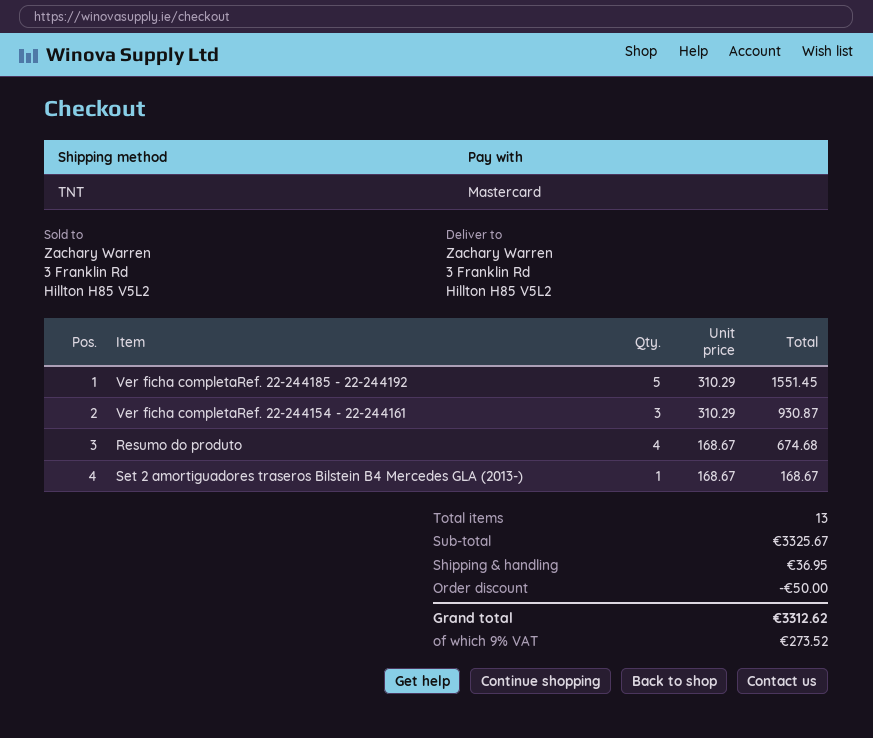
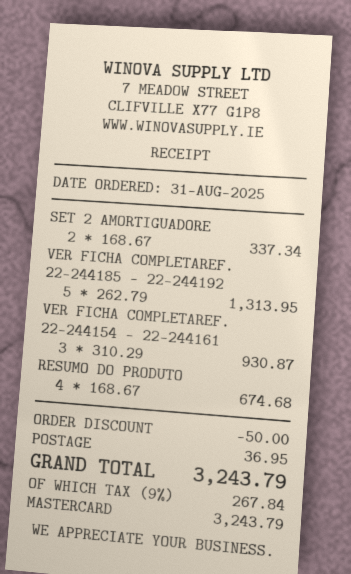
Ver ficha completaRef. 22-244185 - 22-244192: 5 x 310.29 = 1551.45 -> 5 x 262.79 = 1313.95
Set 2 amortiguadores traseros Bilstein B4 Mercedes GLA (2013-): 1 x 168.67 = 168.67 -> 2 x 168.67 = 337.34
tax: 9% = 273.52 -> 9% = 267.84
total: 3312.62 -> 3243.79

